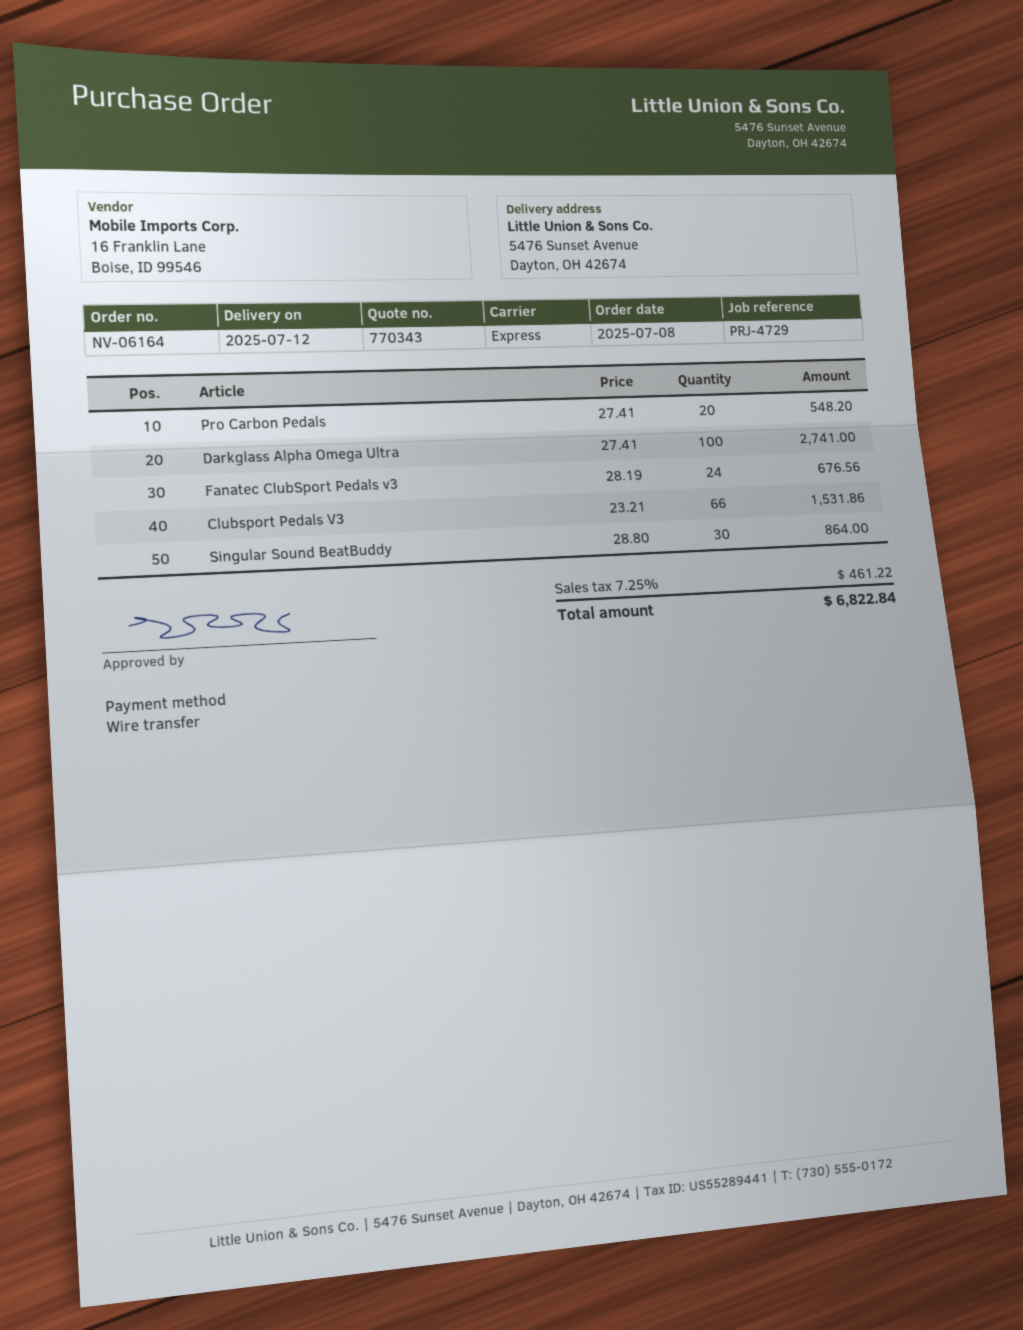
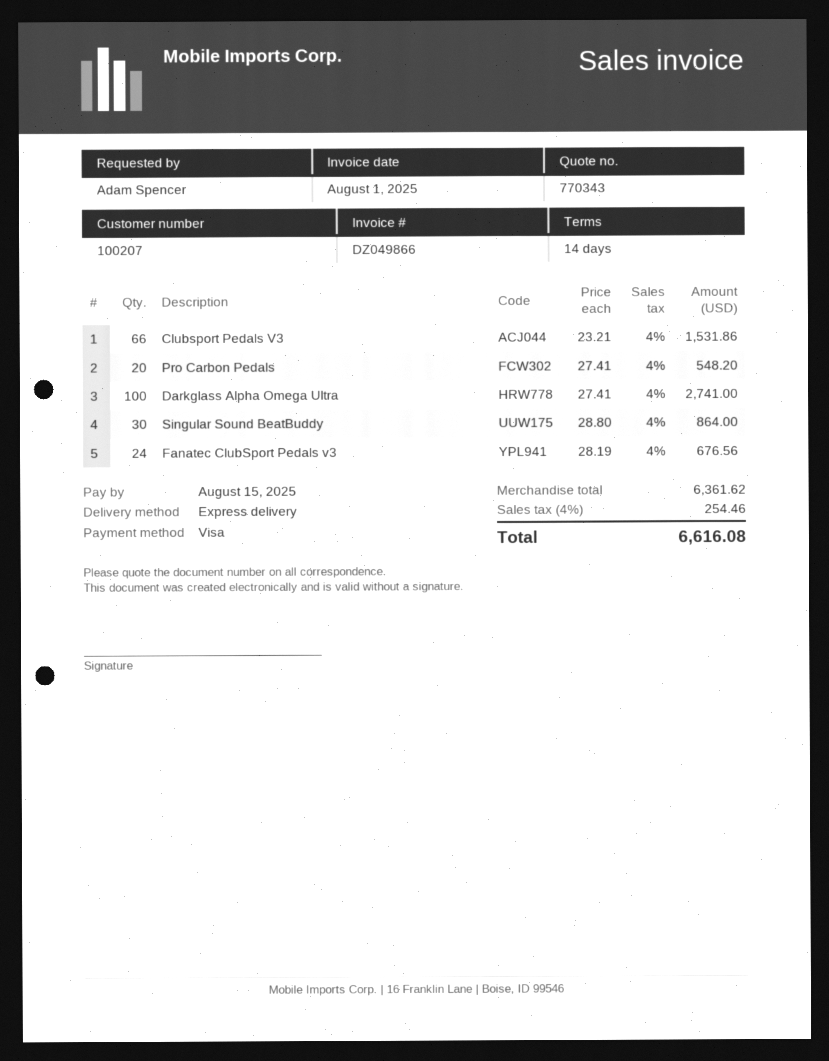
payment method: bank transfer -> Visa
tax: 7.25% = 461.22 -> 4% = 254.46
total: 6822.84 -> 6616.08

